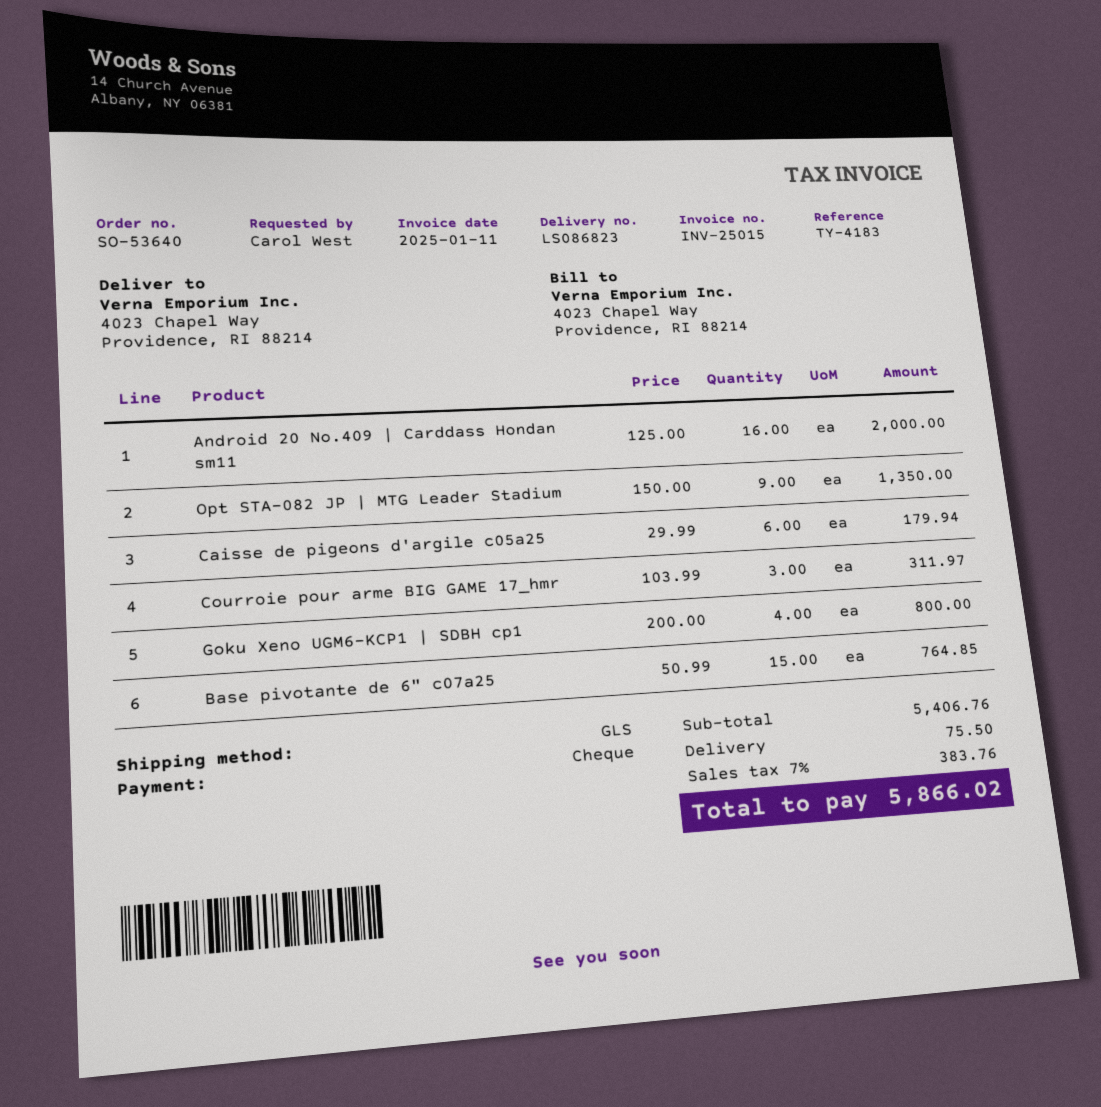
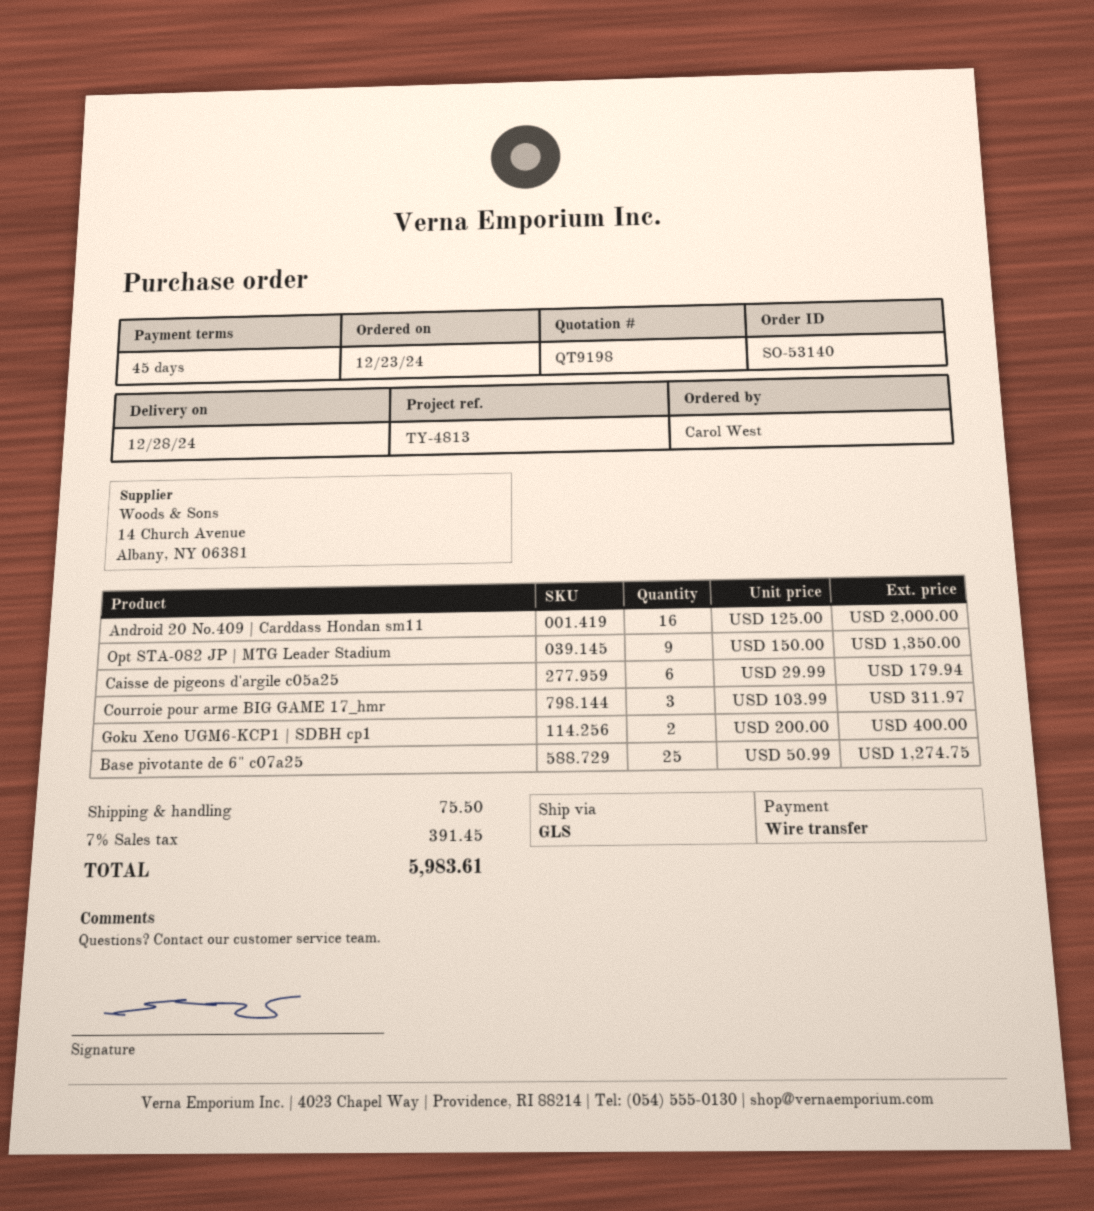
order number: SO-53640 -> SO-53140
reference: TY-4183 -> TY-4813
payment method: cheque -> bank transfer
Goku Xeno UGM6-KCP1 | SDBH cp1: 4 x 200.00 = 800.00 -> 2 x 200.00 = 400.00
Base pivotante de 6" c07a25: 15 x 50.99 = 764.85 -> 25 x 50.99 = 1274.75
tax: 7% = 383.76 -> 7% = 391.45
total: 5866.02 -> 5983.61

